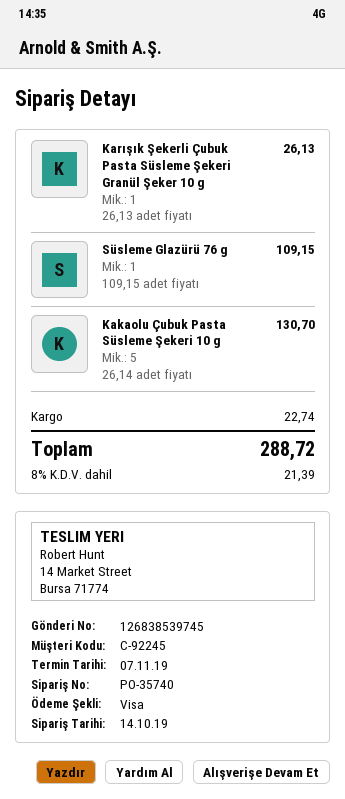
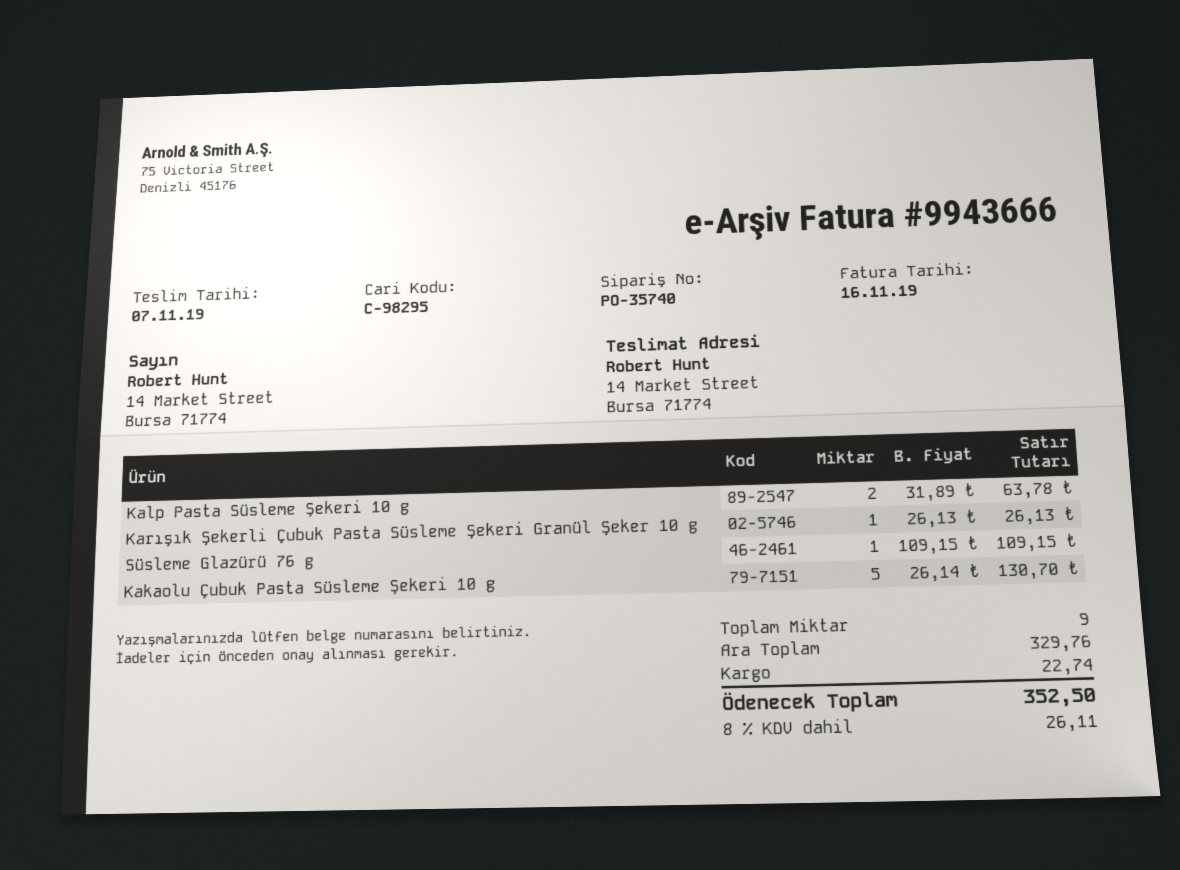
customer number: C-92245 -> C-98295
Kalp Pasta Süsleme Şekeri 10 g: none -> 2 x 31.89 = 63.78
tax: 8% = 21.39 -> 8% = 26.11
total: 288.72 -> 352.50

